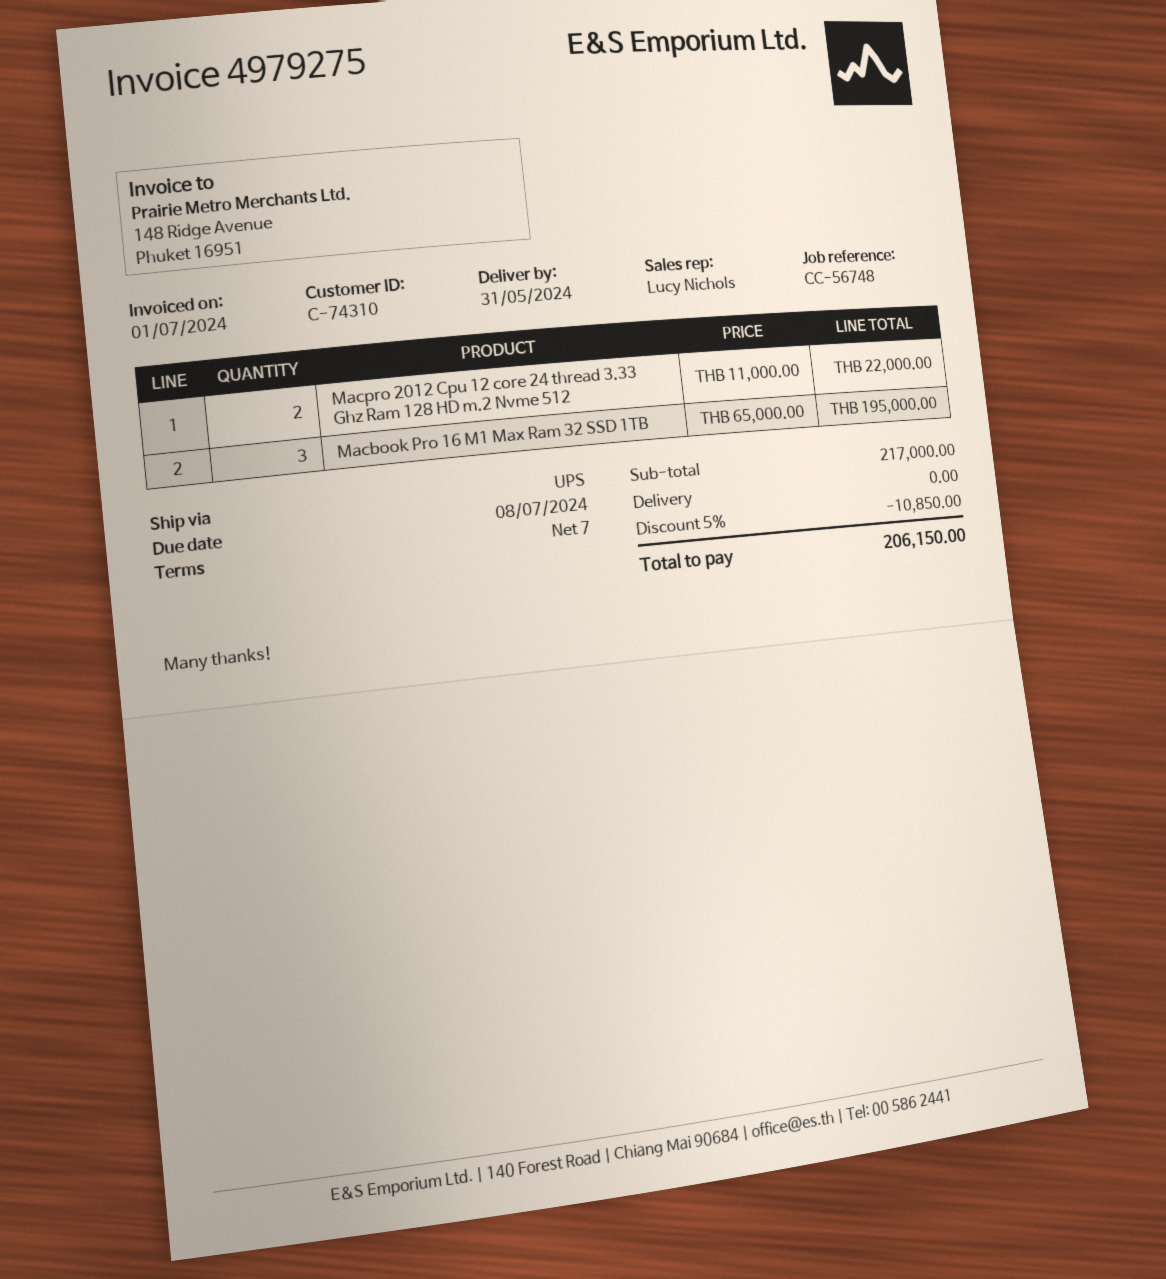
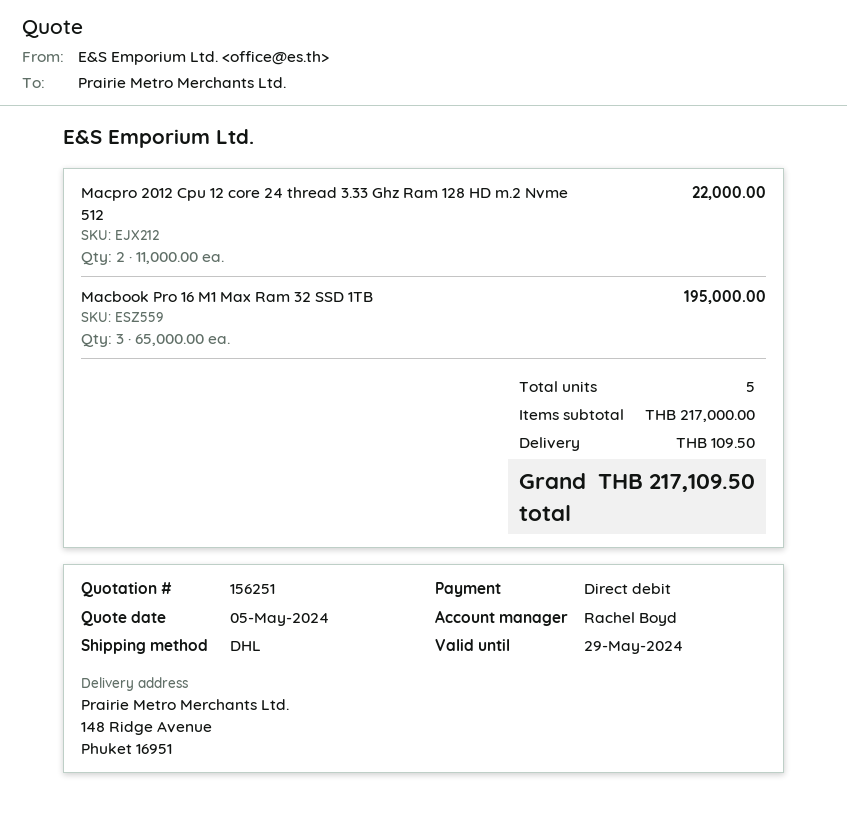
sales rep: Lucy Nichols -> Rachel Boyd
shipping method: UPS -> DHL
discount: 5% = 10850.00 -> none
shipping: 0.00 -> 109.50
total: 206150.00 -> 217109.50

